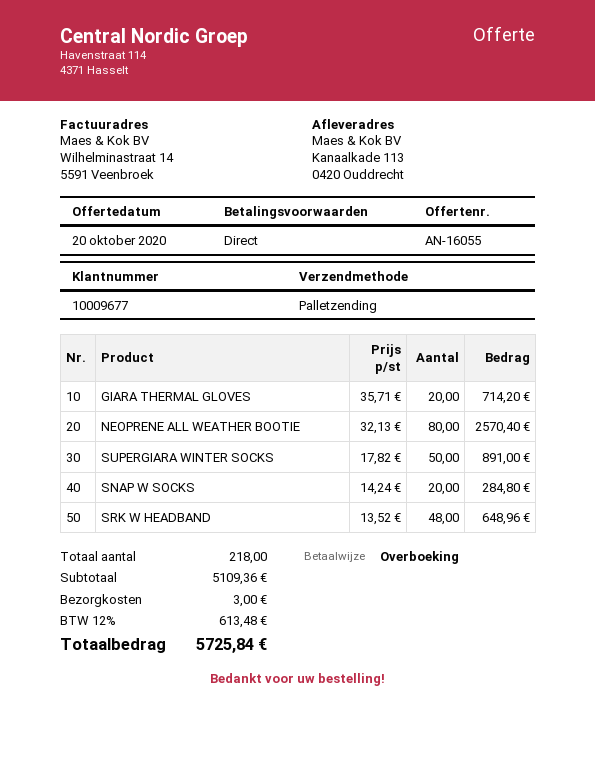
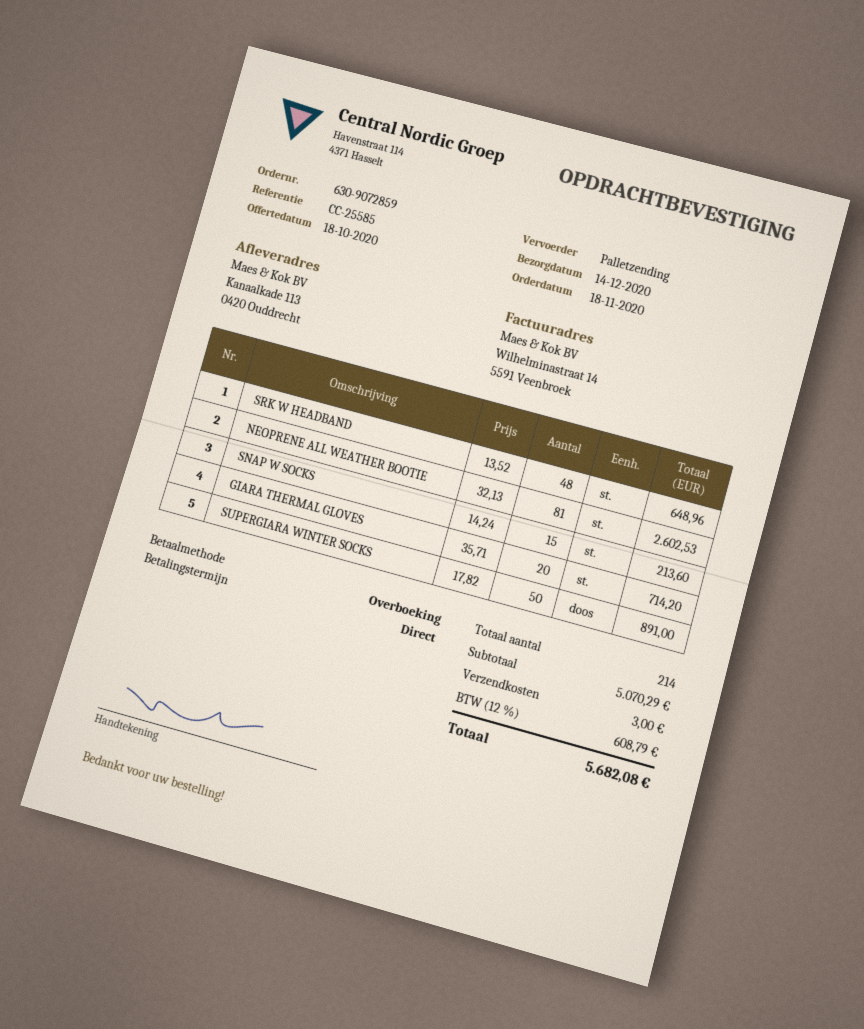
quote date: 2020-10-20 -> 2020-10-18
NEOPRENE ALL WEATHER BOOTIE: 80 x 32.13 = 2570.40 -> 81 x 32.13 = 2602.53
SNAP W SOCKS: 20 x 14.24 = 284.80 -> 15 x 14.24 = 213.60
total quantity: 218 -> 214
subtotal: 5109.36 -> 5070.29
tax: 12% = 613.48 -> 12% = 608.79
total: 5725.84 -> 5682.08

